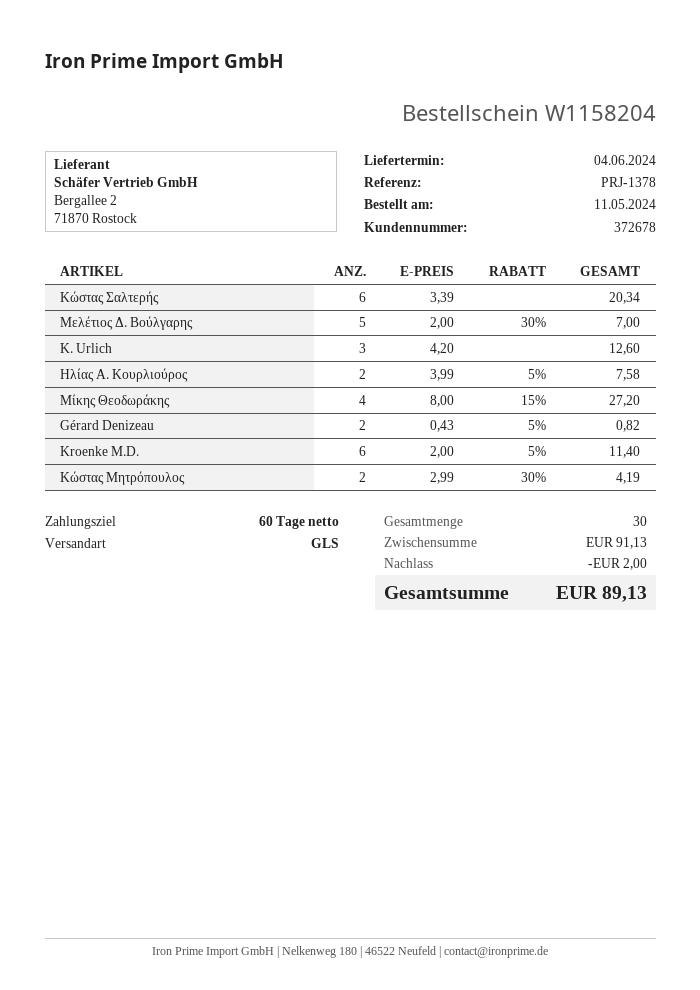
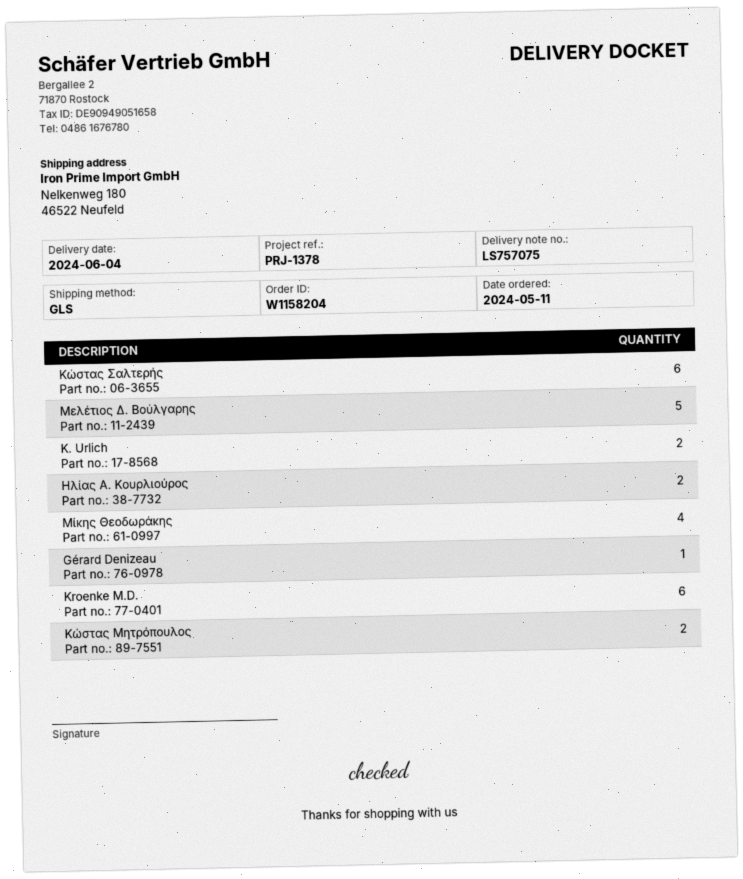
K. Urlich: 3 -> 2
Gérard Denizeau: 2 -> 1

